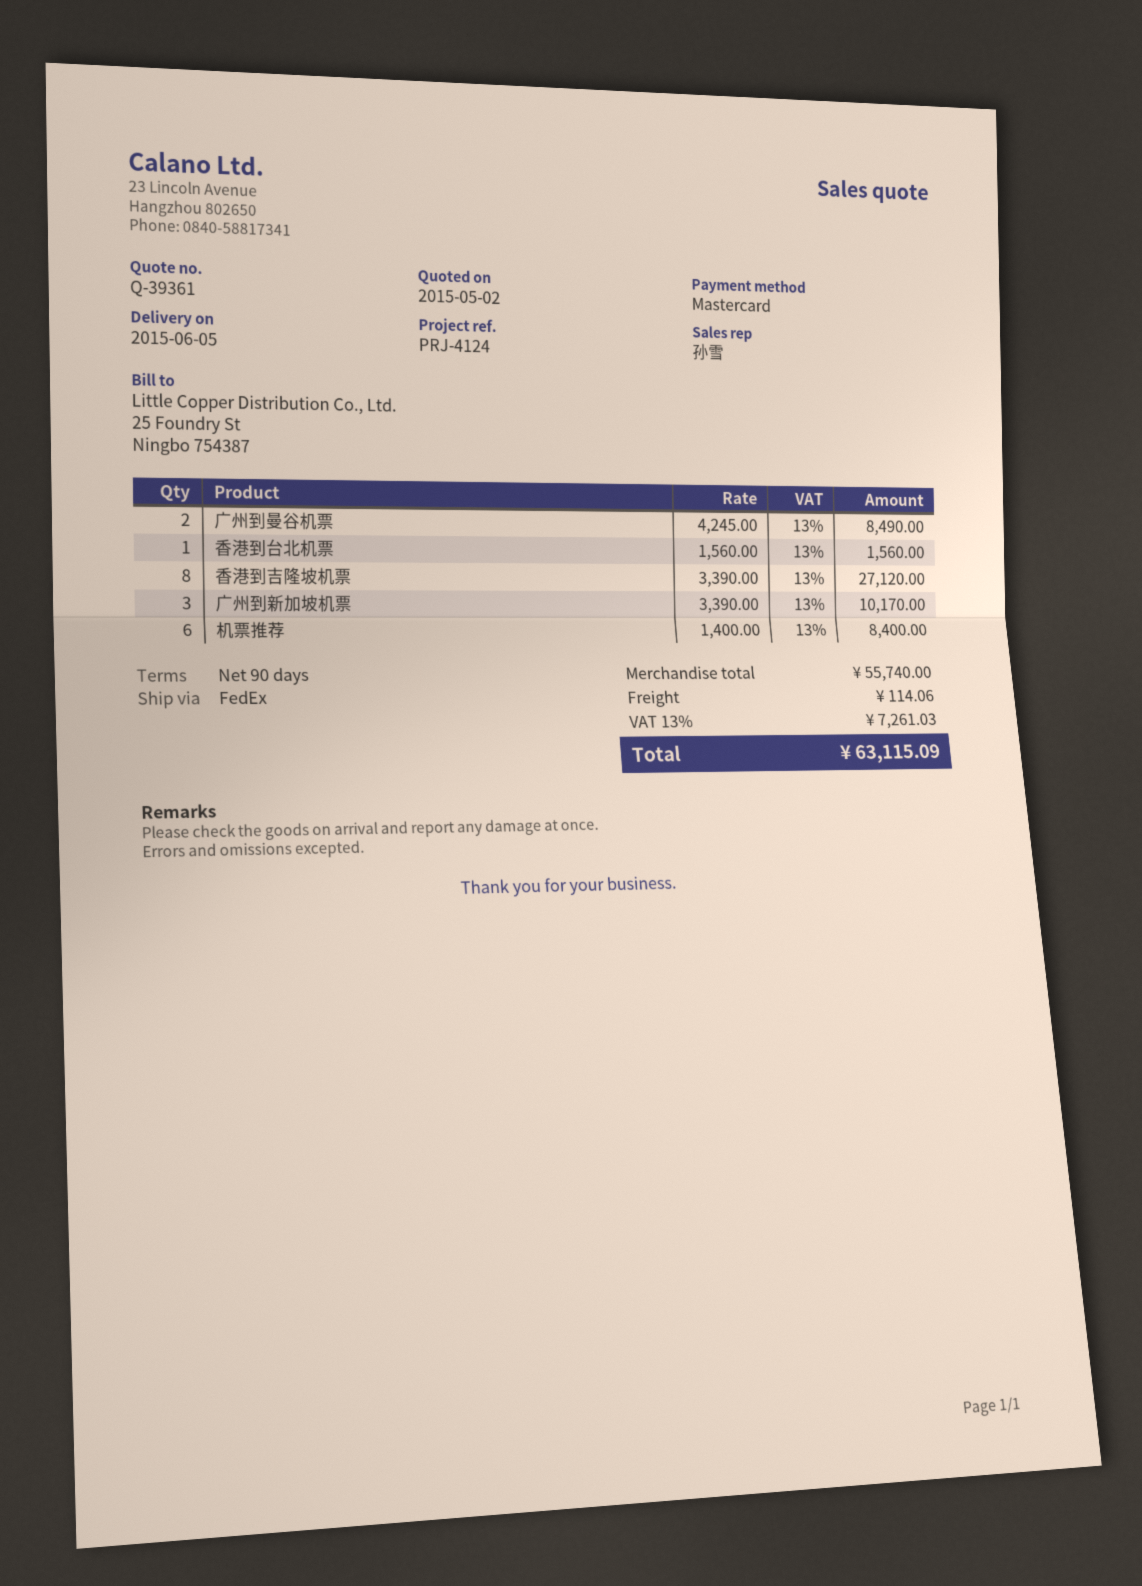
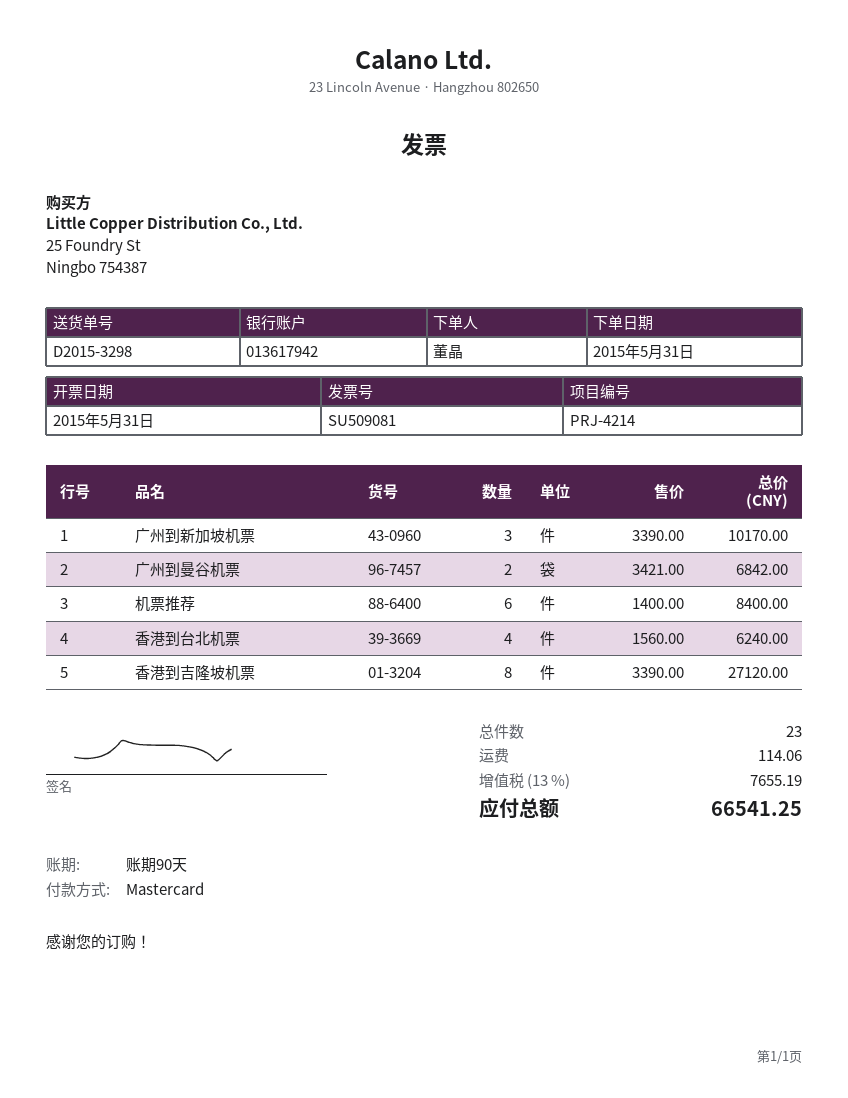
reference: PRJ-4124 -> PRJ-4214
广州到曼谷机票: 2 x 4245.00 = 8490.00 -> 2 x 3421.00 = 6842.00
香港到台北机票: 1 x 1560.00 = 1560.00 -> 4 x 1560.00 = 6240.00
tax: 13% = 7261.03 -> 13% = 7655.19
total: 63115.09 -> 66541.25

